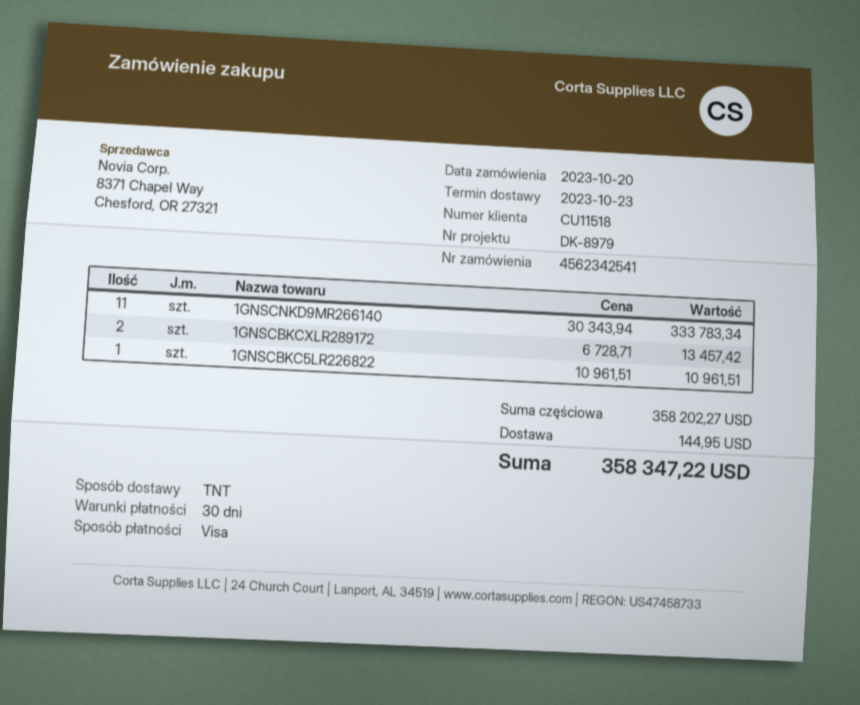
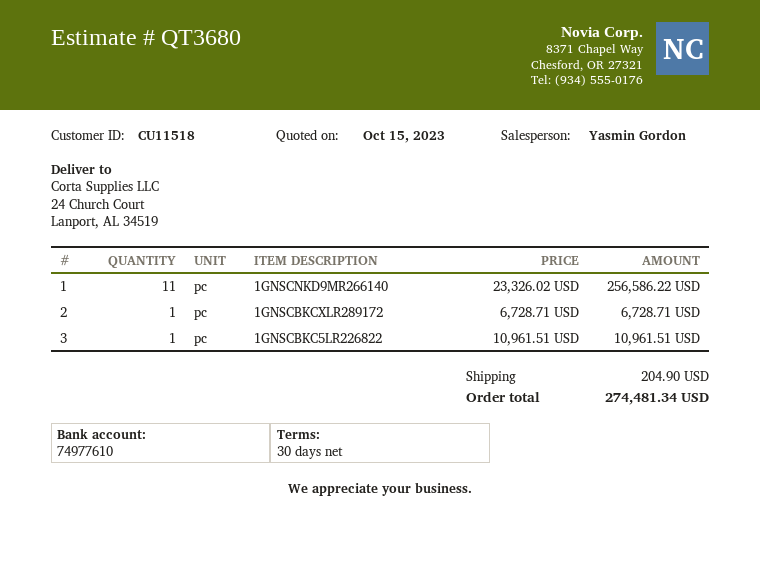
1GNSCNKD9MR266140: 11 x 30343.94 = 333783.34 -> 11 x 23326.02 = 256586.22
1GNSCBKCXLR289172: 2 x 6728.71 = 13457.42 -> 1 x 6728.71 = 6728.71
shipping: 144.95 -> 204.90
total: 358347.22 -> 274481.34

